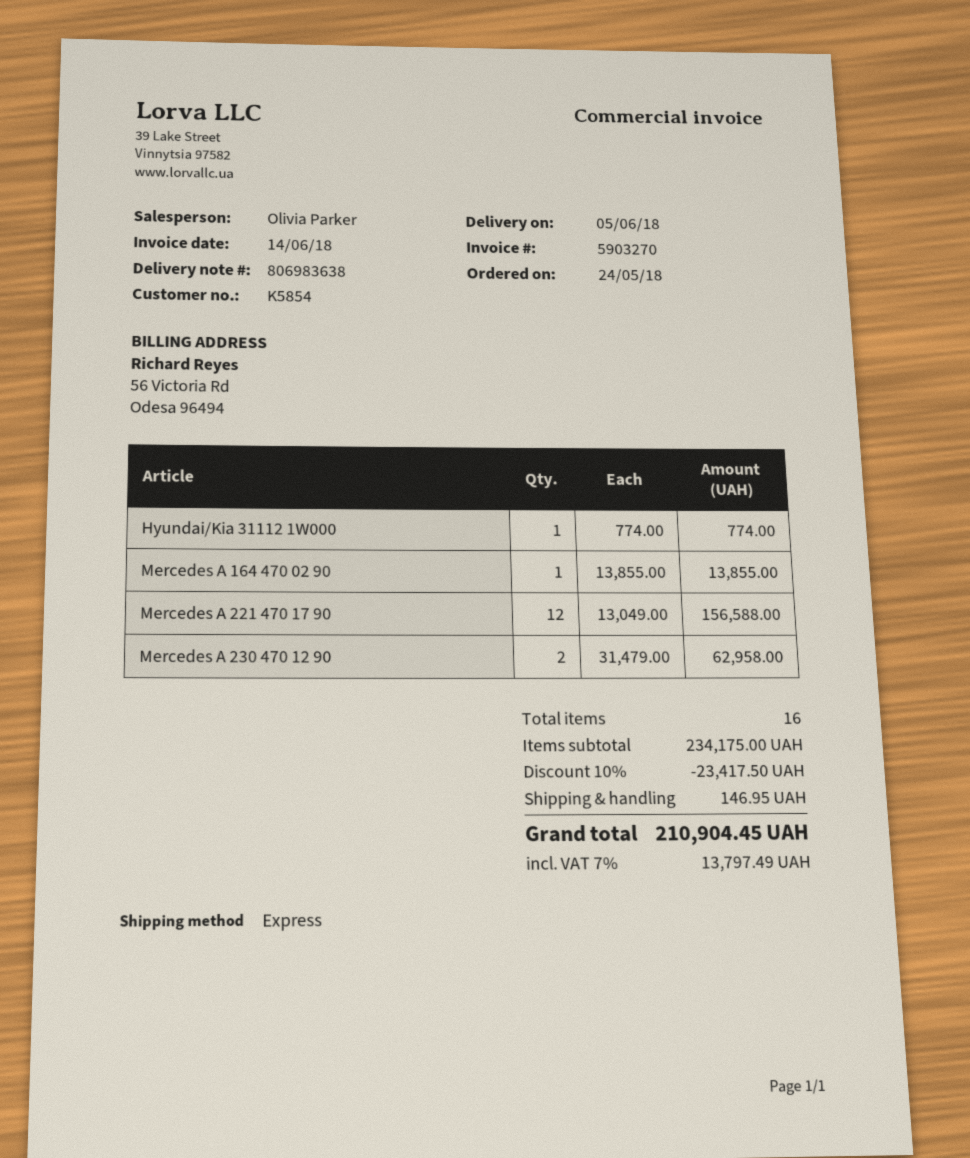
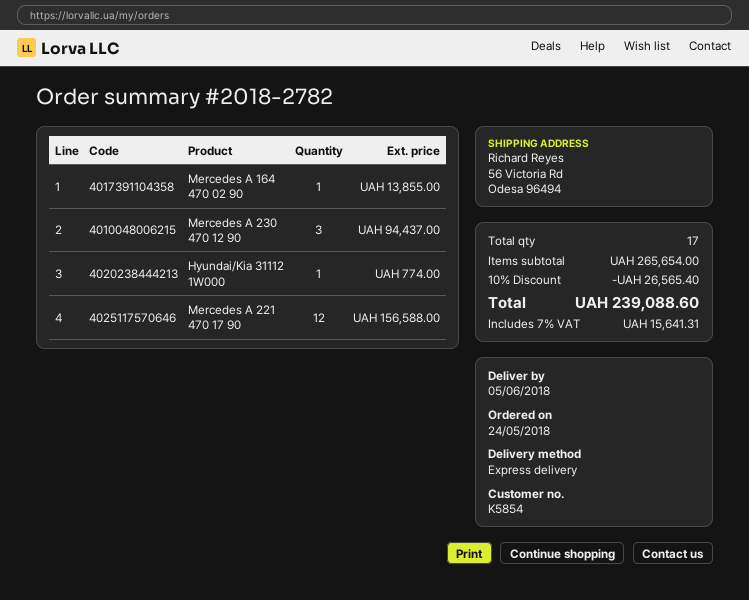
Mercedes A 230 470 12 90: 2 for 62958.00 -> 3 for 94437.00
total quantity: 16 -> 17
subtotal: 234175.00 -> 265654.00
discount: 10% = 23417.50 -> 10% = 26565.40
shipping: 146.95 -> none
tax: 7% = 13797.49 -> 7% = 15641.31
total: 210904.45 -> 239088.60

